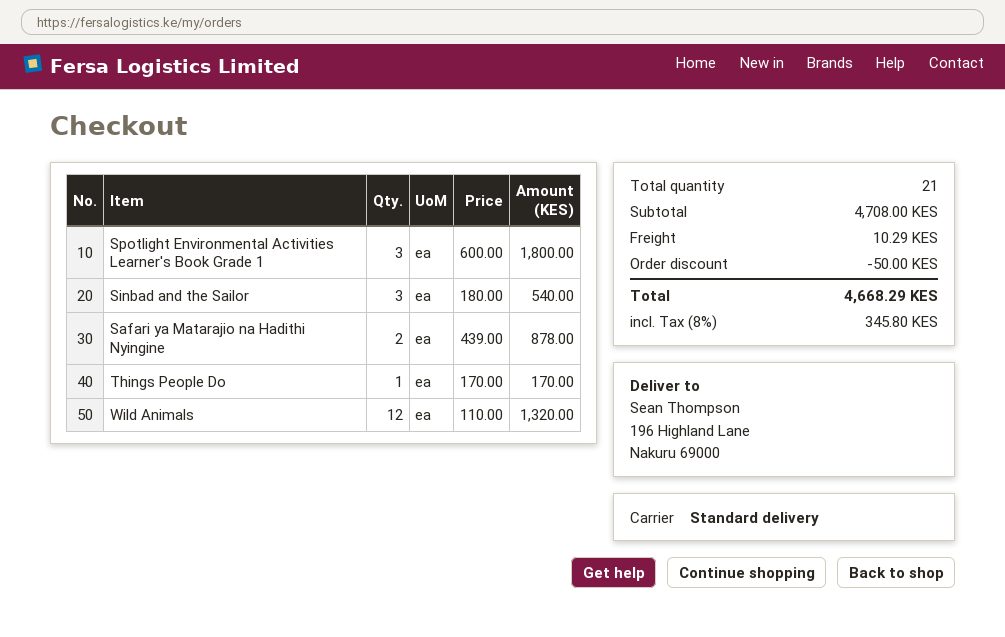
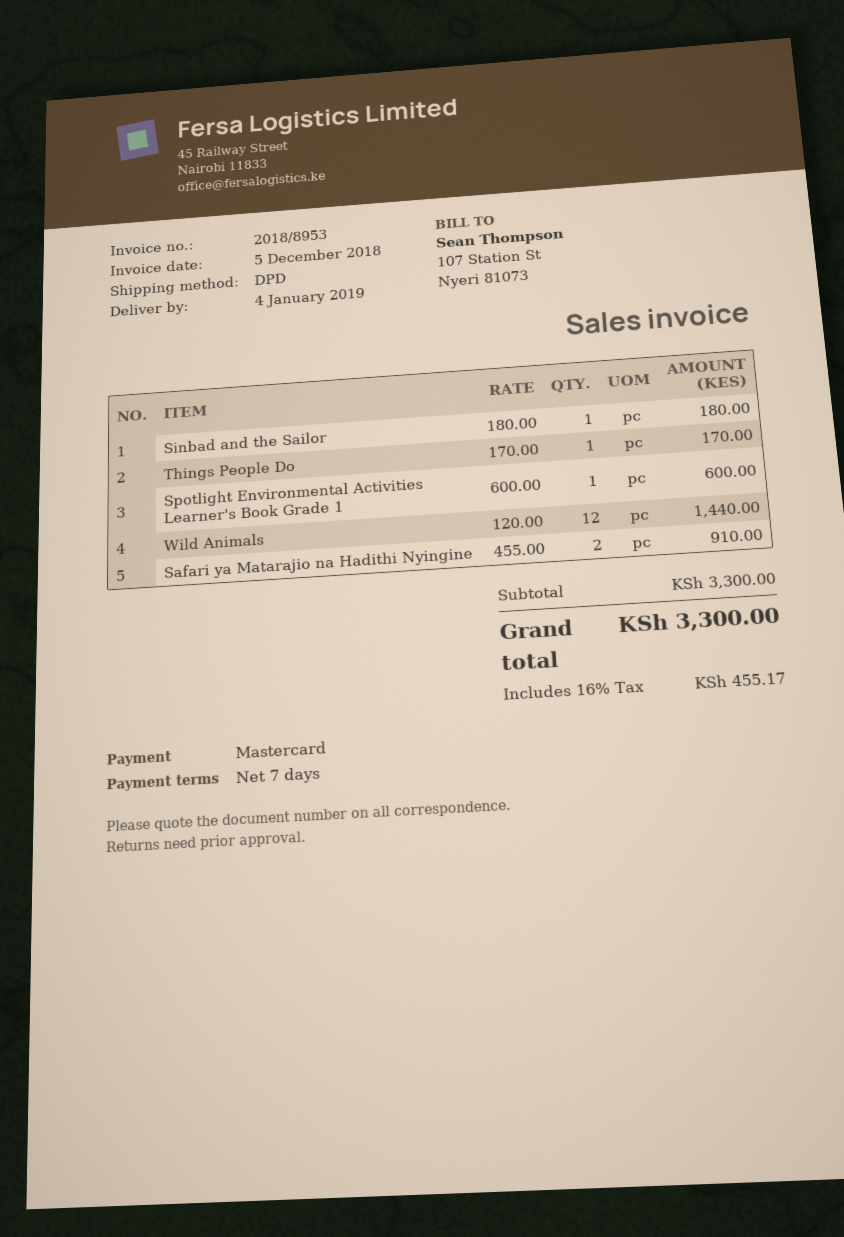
shipping method: standard -> DPD
Spotlight Environmental Activities Learner's Book Grade 1: 3 x 600.00 = 1800.00 -> 1 x 600.00 = 600.00
Sinbad and the Sailor: 3 x 180.00 = 540.00 -> 1 x 180.00 = 180.00
Safari ya Matarajio na Hadithi Nyingine: 2 x 439.00 = 878.00 -> 2 x 455.00 = 910.00
Wild Animals: 12 x 110.00 = 1320.00 -> 12 x 120.00 = 1440.00
subtotal: 4708.00 -> 3300.00
discount: 50.00 -> none
shipping: 10.29 -> none
tax: 8% = 345.80 -> 16% = 455.17
total: 4668.29 -> 3300.00

